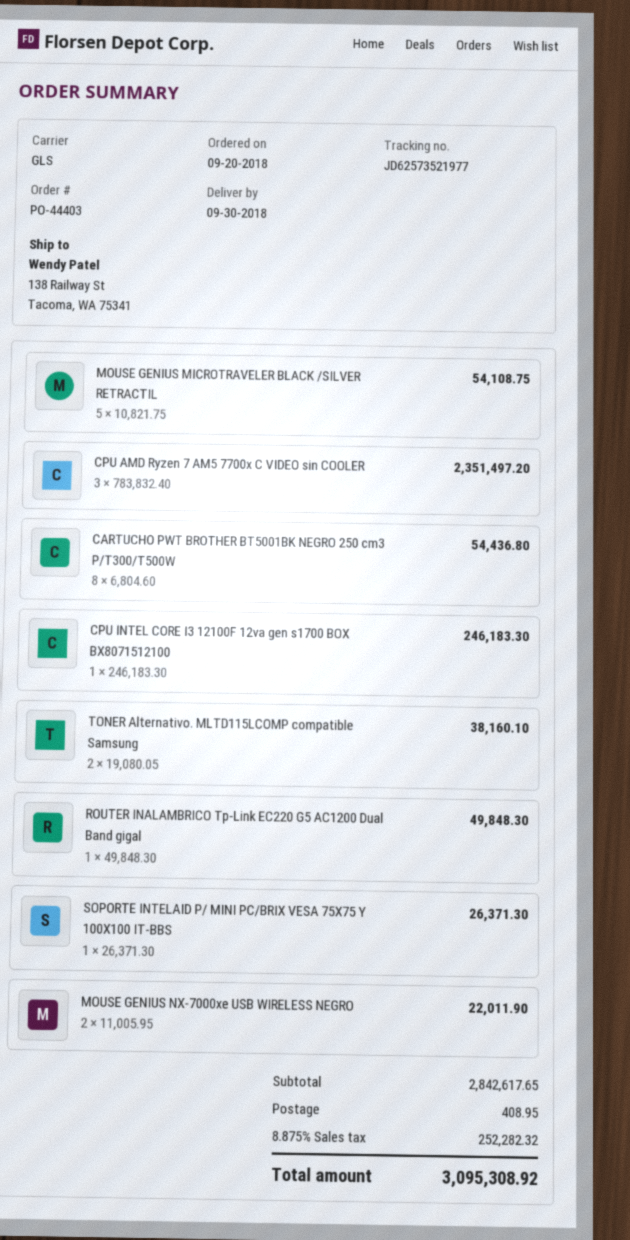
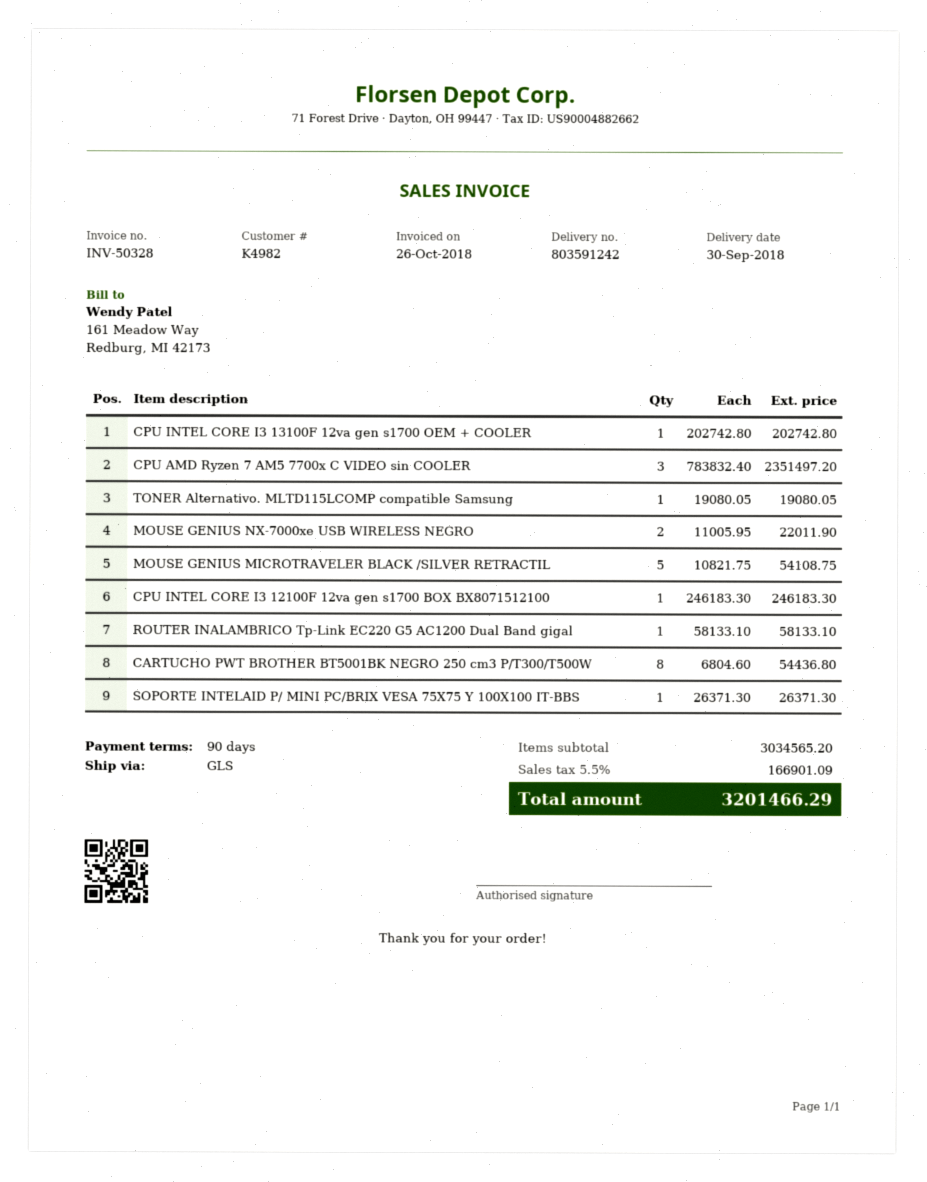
TONER Alternativo. MLTD115LCOMP compatible Samsung: 2 x 19080.05 = 38160.10 -> 1 x 19080.05 = 19080.05
ROUTER INALAMBRICO Tp-Link EC220 G5 AC1200 Dual Band gigal: 1 x 49848.30 = 49848.30 -> 1 x 58133.10 = 58133.10
CPU INTEL CORE I3 13100F 12va gen s1700 OEM + COOLER: none -> 1 x 202742.80 = 202742.80
subtotal: 2842617.65 -> 3034565.20
shipping: 408.95 -> none
tax: 8.875% = 252282.32 -> 5.5% = 166901.09
total: 3095308.92 -> 3201466.29

